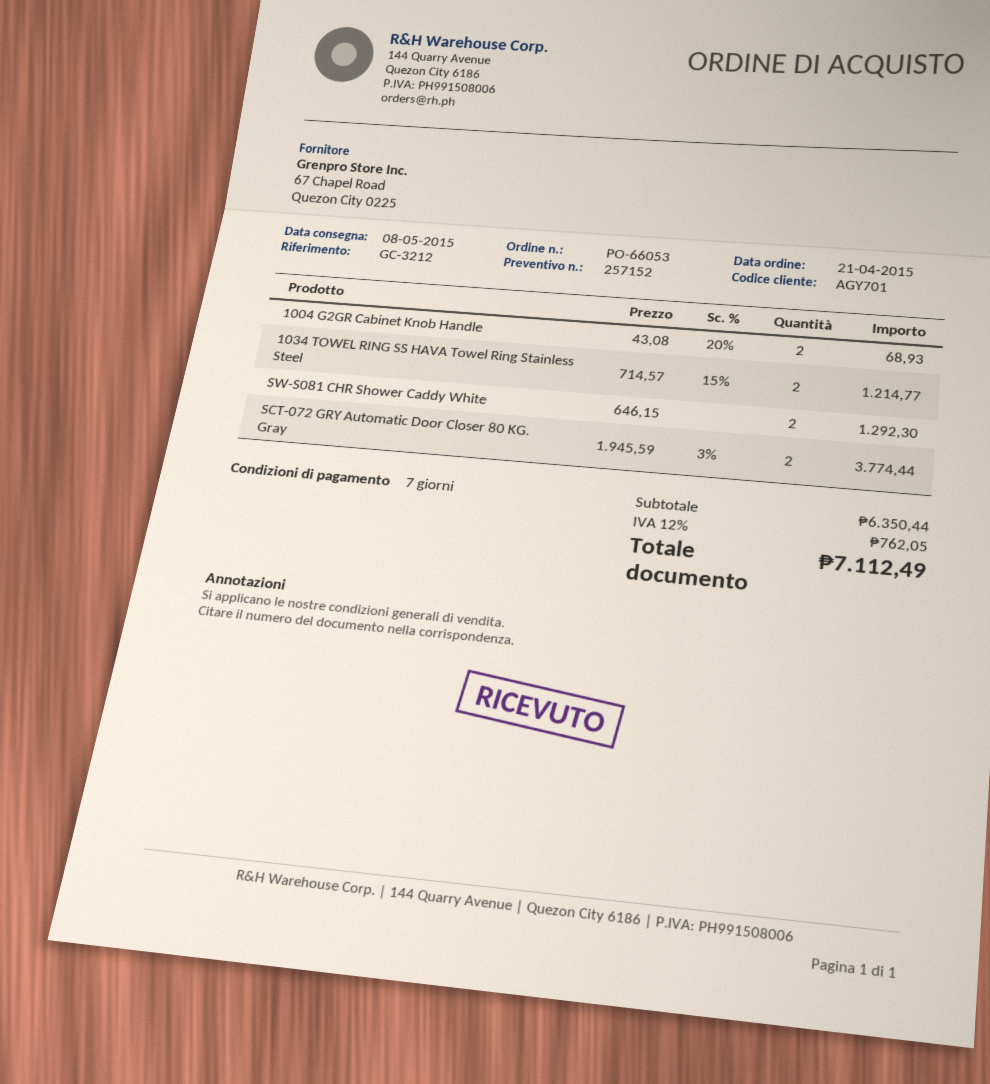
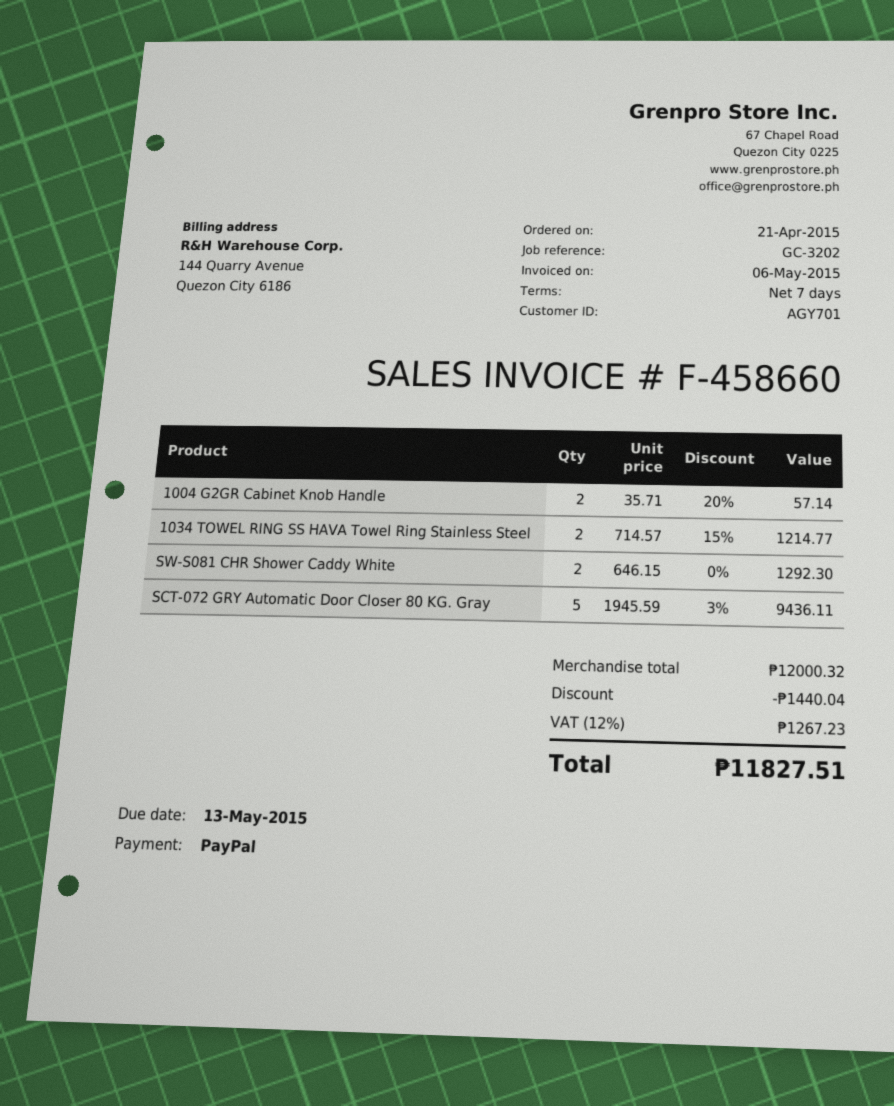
reference: GC-3212 -> GC-3202
1004 G2GR Cabinet Knob Handle: 2 x 43.08 - 20% = 68.93 -> 2 x 35.71 - 20% = 57.14
SCT-072 GRY Automatic Door Closer 80 KG. Gray: 2 x 1945.59 - 3% = 3774.44 -> 5 x 1945.59 - 3% = 9436.11
subtotal: 6350.44 -> 12000.32
discount: none -> 1440.04
tax: 12% = 762.05 -> 12% = 1267.23
total: 7112.49 -> 11827.51

